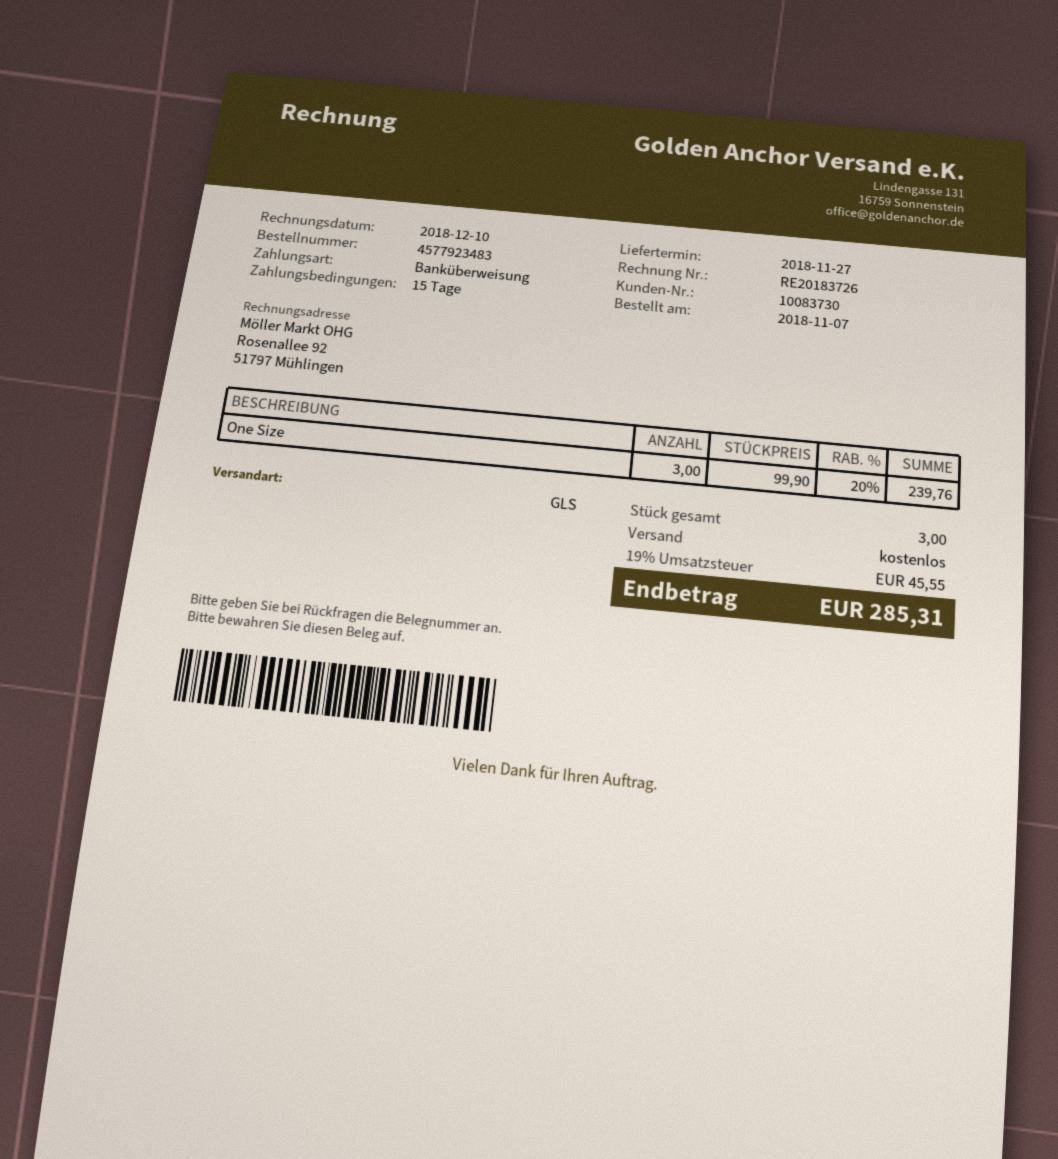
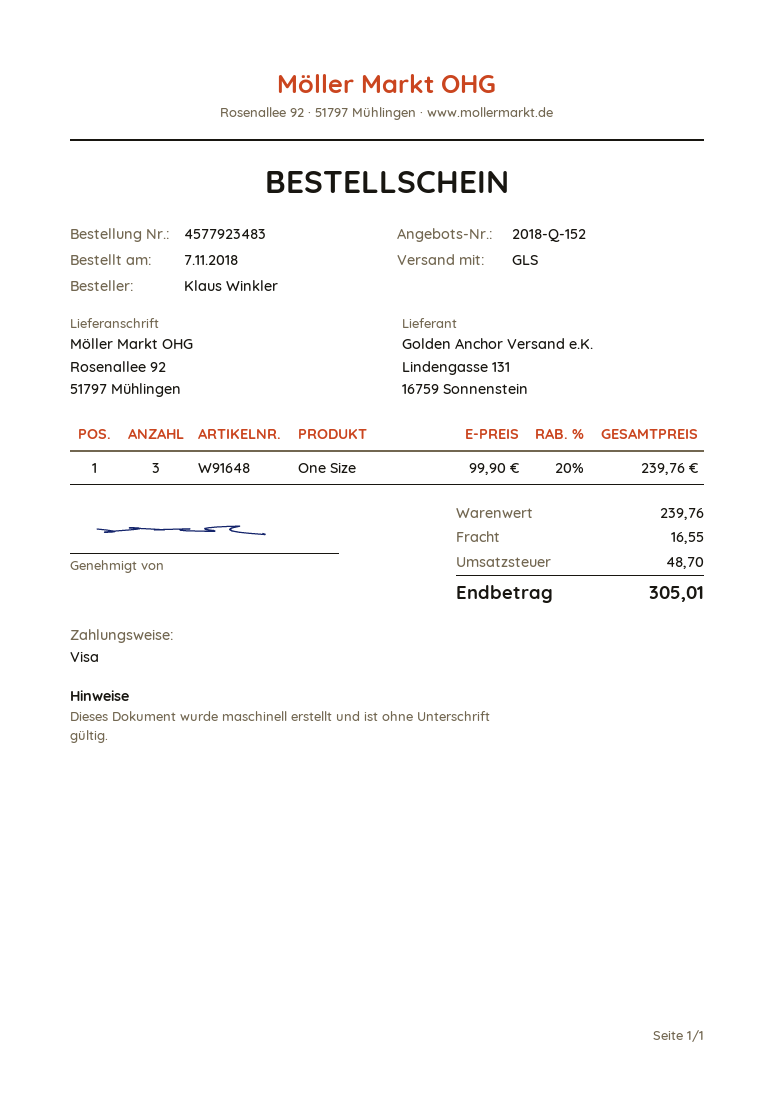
payment method: bank transfer -> Visa
shipping: 0.00 -> 16.55
tax: 45.55 -> 48.70
total: 285.31 -> 305.01

